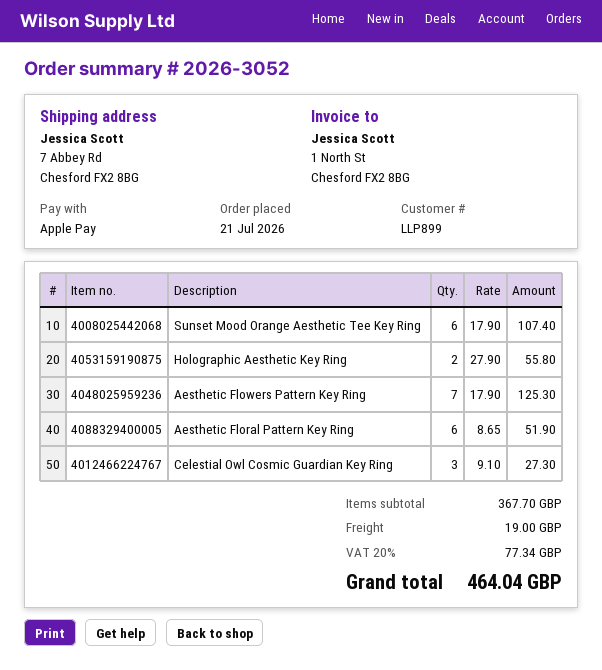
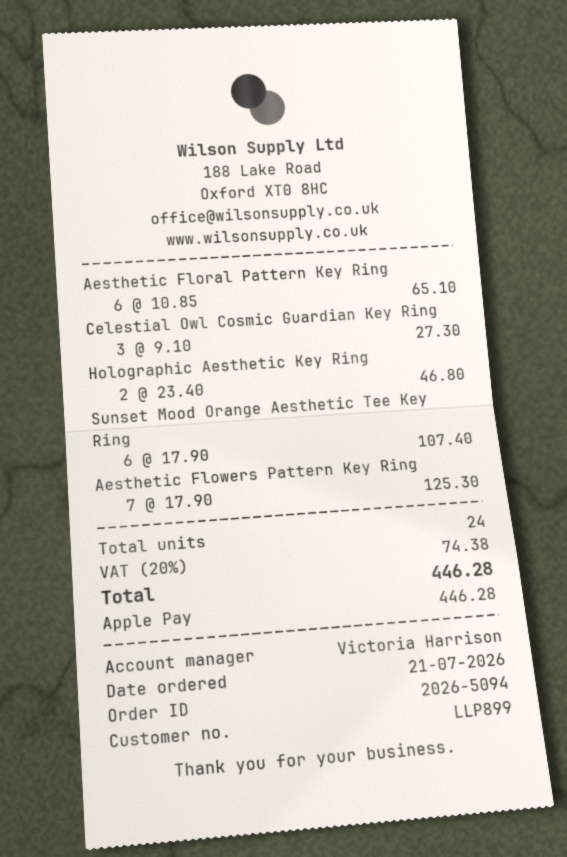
order number: 2026-3052 -> 2026-5094
Holographic Aesthetic Key Ring: 2 x 27.90 = 55.80 -> 2 x 23.40 = 46.80
Aesthetic Floral Pattern Key Ring: 6 x 8.65 = 51.90 -> 6 x 10.85 = 65.10
shipping: 19.00 -> none
tax: 20% = 77.34 -> 20% = 74.38
total: 464.04 -> 446.28

